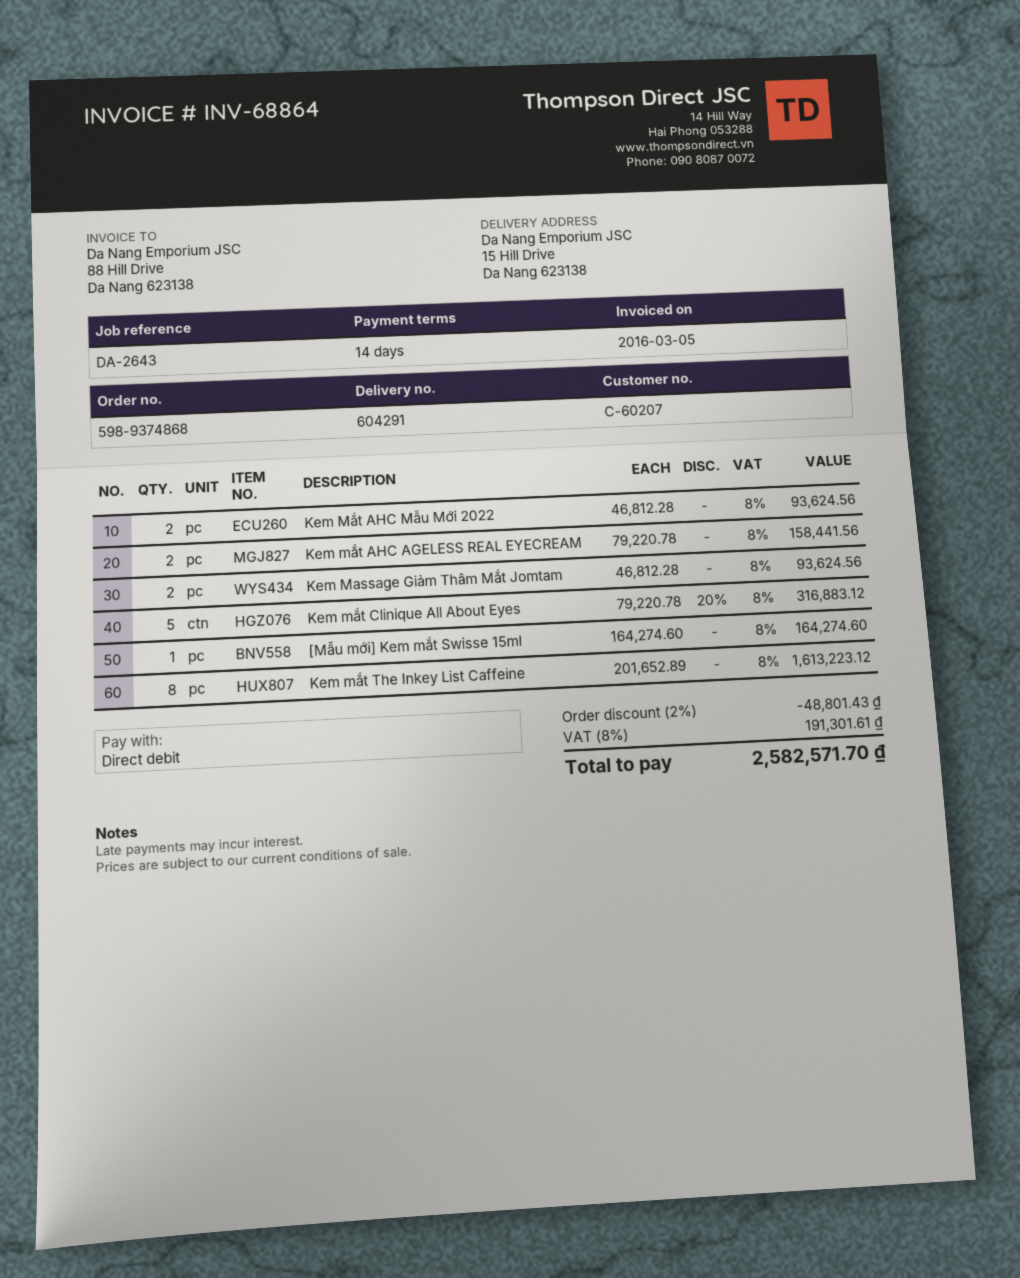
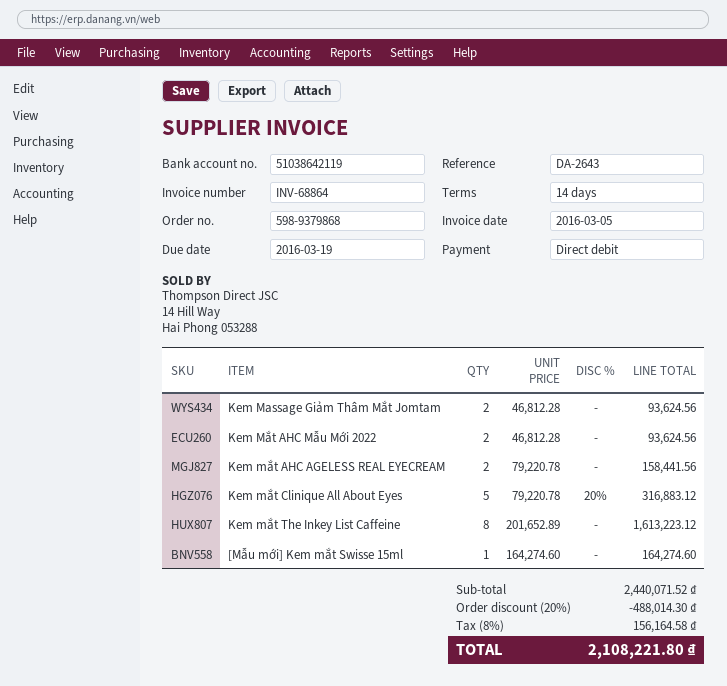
order number: 598-9374868 -> 598-9379868
discount: 2% = 48801.43 -> 20% = 488014.30
tax: 8% = 191301.61 -> 8% = 156164.58
total: 2582571.70 -> 2108221.80

